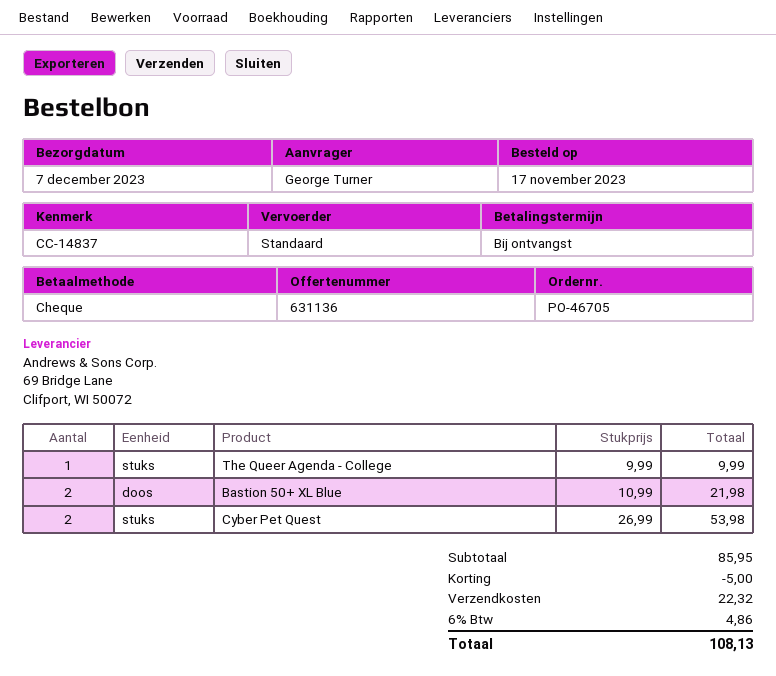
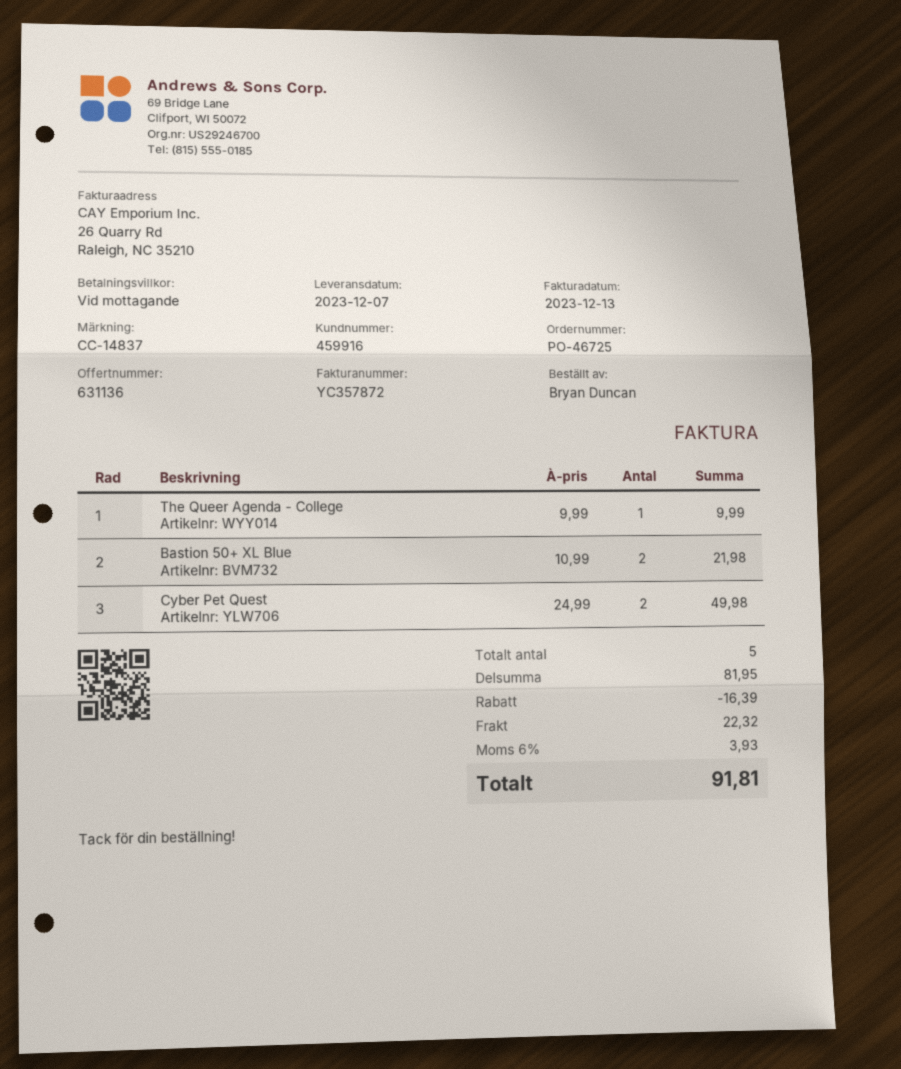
order number: PO-46705 -> PO-46725
ordered by: George Turner -> Bryan Duncan
Cyber Pet Quest: 2 x 26.99 = 53.98 -> 2 x 24.99 = 49.98
subtotal: 85.95 -> 81.95
discount: 5.00 -> 16.39
tax: 6% = 4.86 -> 6% = 3.93
total: 108.13 -> 91.81

